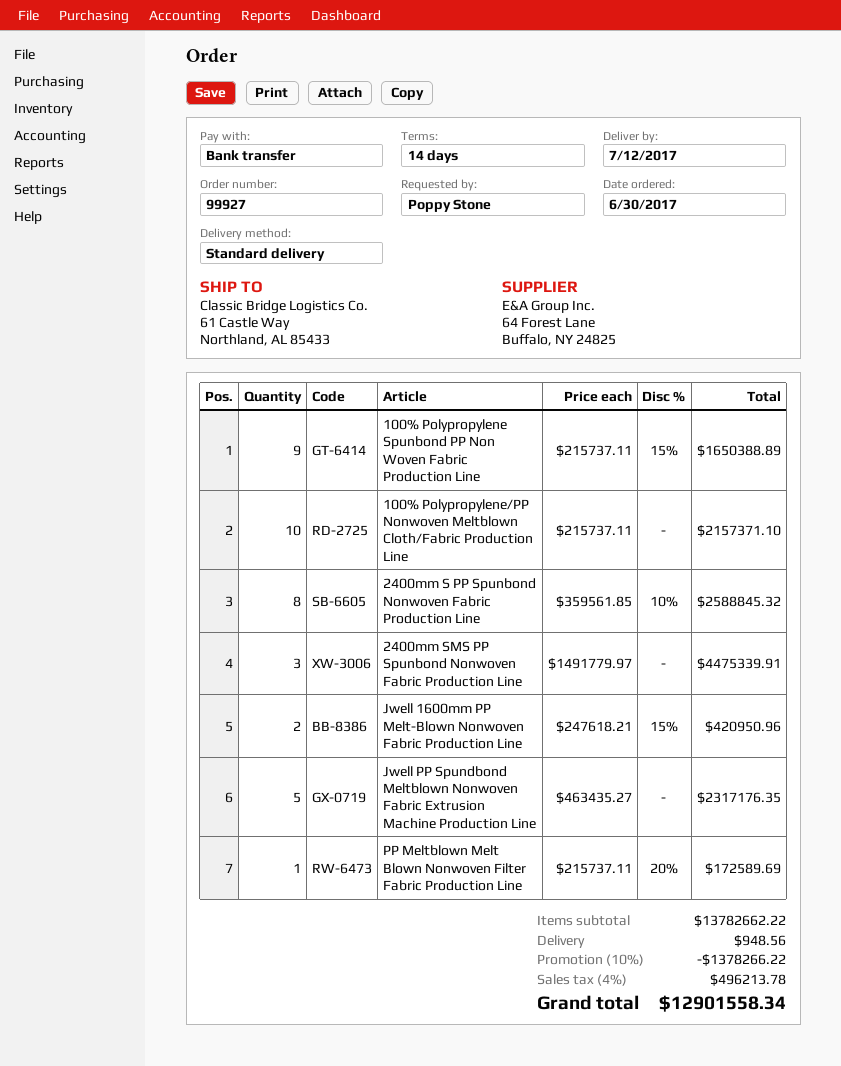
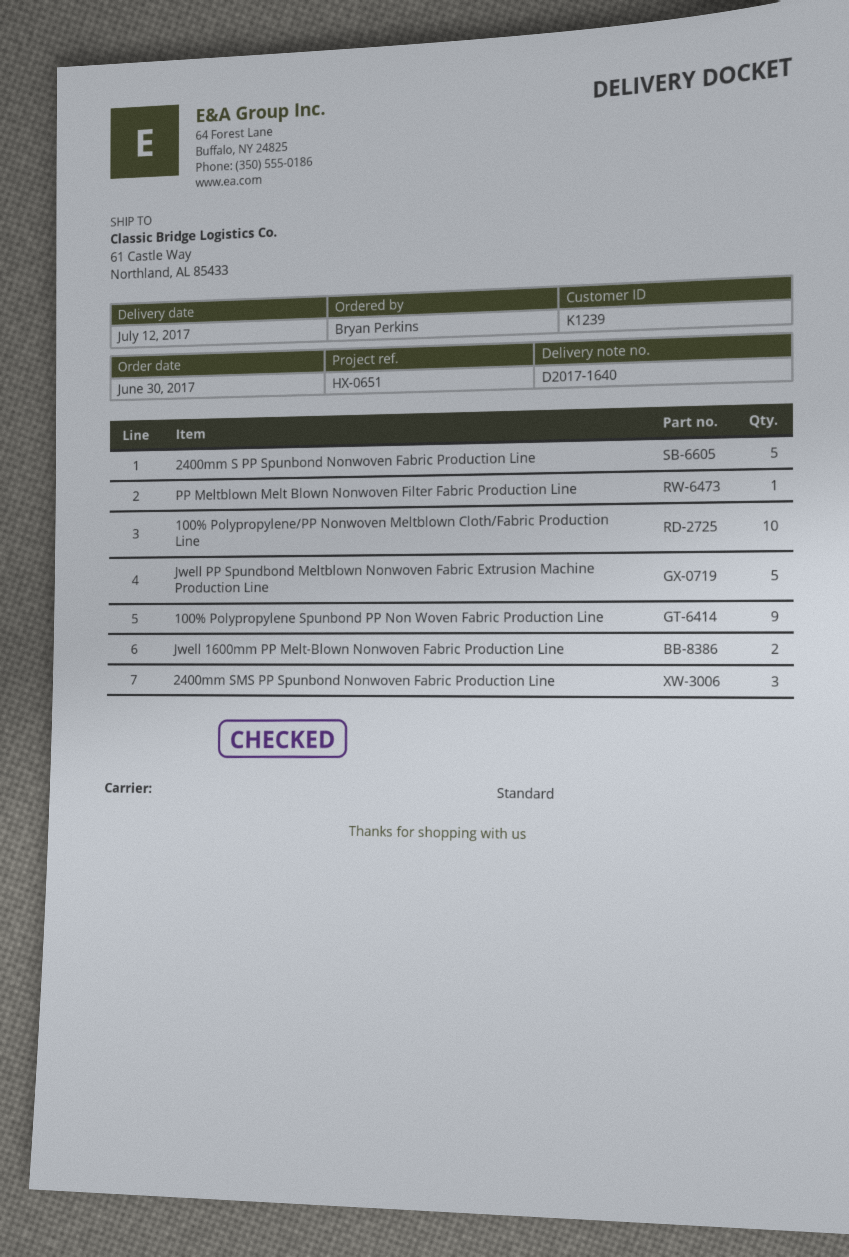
ordered by: Poppy Stone -> Bryan Perkins
2400mm S PP Spunbond Nonwoven Fabric Production Line: 8 -> 5

